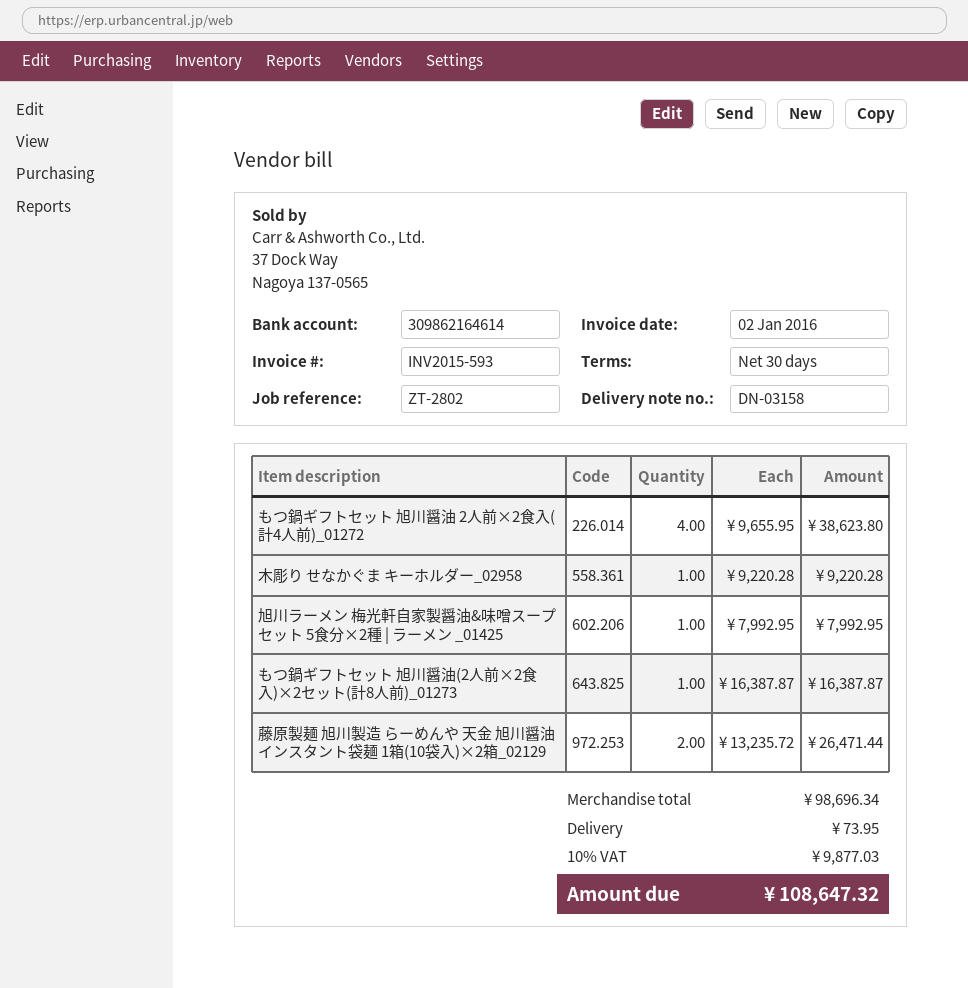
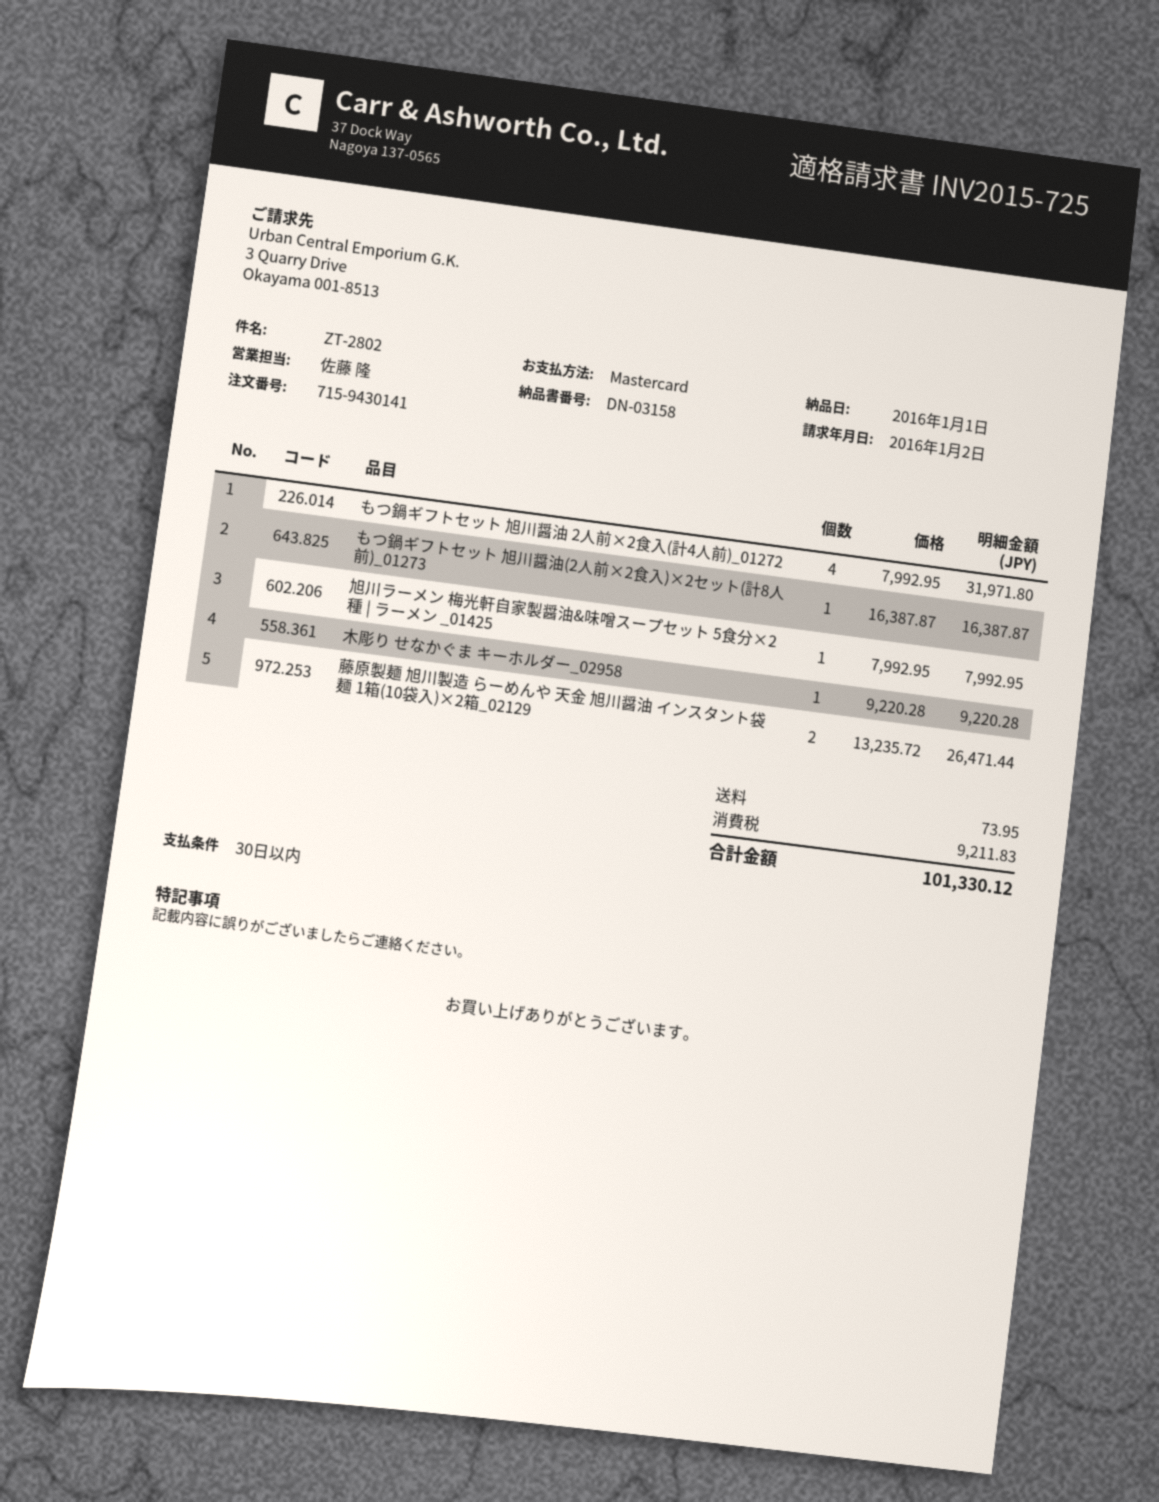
invoice number: INV2015-593 -> INV2015-725
もつ鍋ギフトセット 旭川醤油 2人前×2食入(計4人前)_01272: 4 x 9655.95 = 38623.80 -> 4 x 7992.95 = 31971.80
tax: 9877.03 -> 9211.83
total: 108647.32 -> 101330.12

